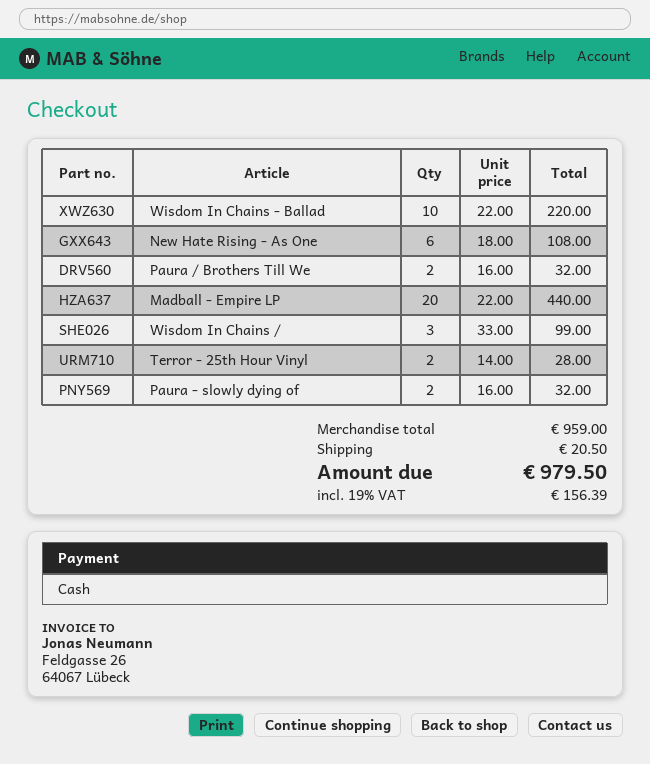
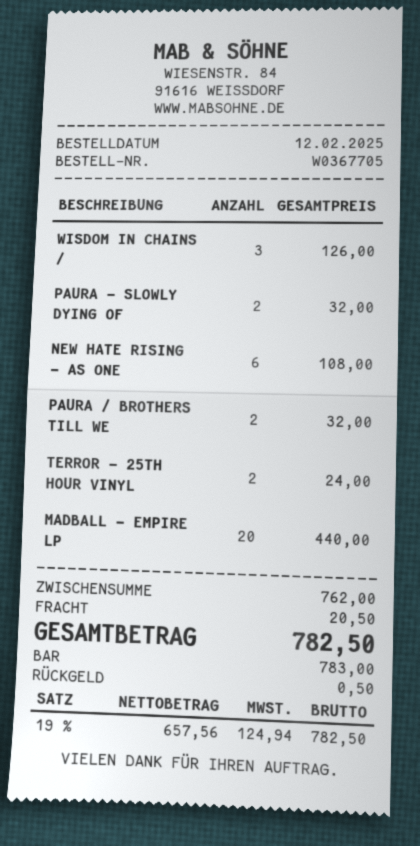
Wisdom In Chains - Ballad: 10 for 220.00 -> none
Wisdom In Chains /: 3 for 99.00 -> 3 for 126.00
Terror - 25th Hour Vinyl: 2 for 28.00 -> 2 for 24.00
subtotal: 959.00 -> 762.00
tax: 19% = 156.39 -> 19% = 124.94
total: 979.50 -> 782.50

